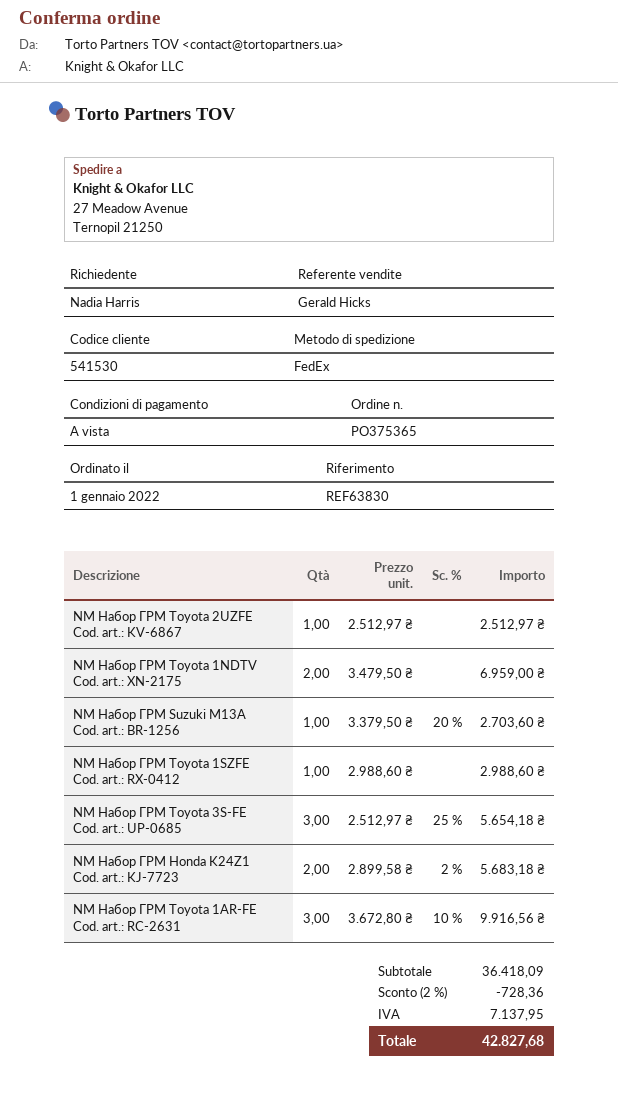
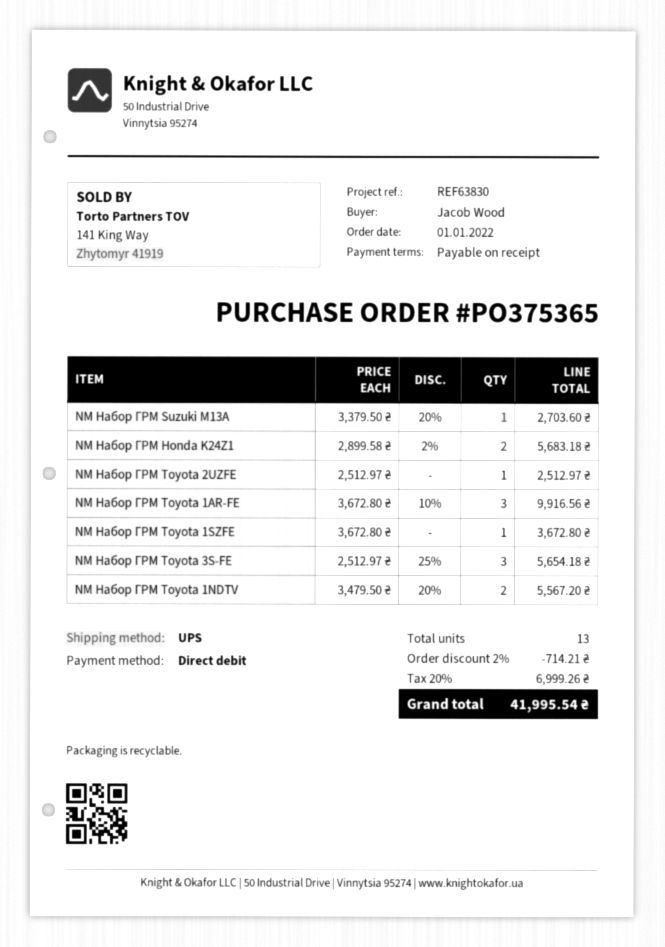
ordered by: Nadia Harris -> Jacob Wood
shipping method: FedEx -> UPS
NM Набор ГРМ Toyota 1NDTV: 2 x 3479.50 = 6959.00 -> 2 x 3479.50 - 20% = 5567.20
NM Набор ГРМ Toyota 1SZFE: 1 x 2988.60 = 2988.60 -> 1 x 3672.80 = 3672.80
discount: 2% = 728.36 -> 2% = 714.21
tax: 7137.95 -> 6999.26
total: 42827.68 -> 41995.54

